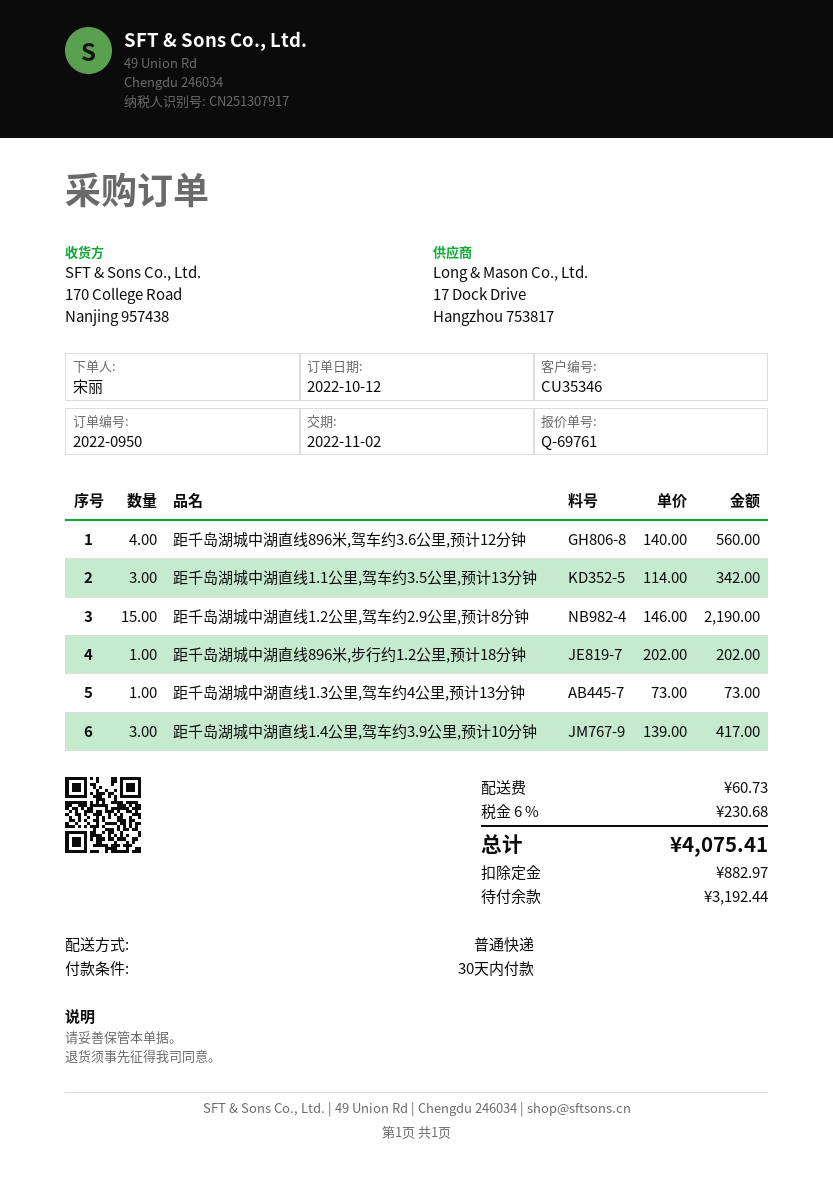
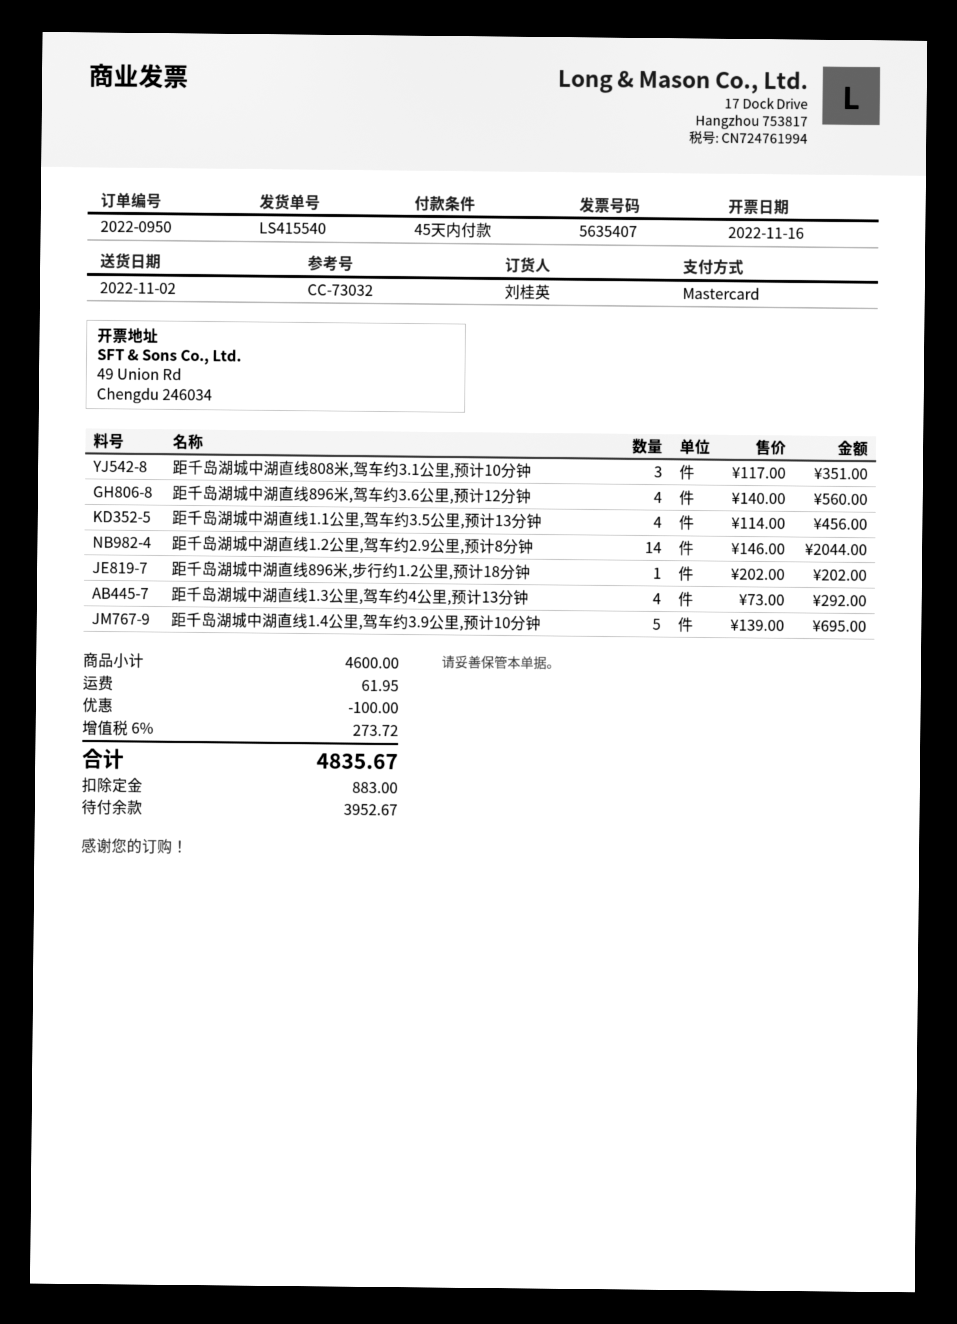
payment terms: 30 days -> 45 days
ordered by: 宋丽 -> 刘桂英
距千岛湖城中湖直线1.1公里,驾车约3.5公里,预计13分钟: 3 x 114.00 = 342.00 -> 4 x 114.00 = 456.00
距千岛湖城中湖直线1.2公里,驾车约2.9公里,预计8分钟: 15 x 146.00 = 2190.00 -> 14 x 146.00 = 2044.00
距千岛湖城中湖直线1.3公里,驾车约4公里,预计13分钟: 1 x 73.00 = 73.00 -> 4 x 73.00 = 292.00
距千岛湖城中湖直线1.4公里,驾车约3.9公里,预计10分钟: 3 x 139.00 = 417.00 -> 5 x 139.00 = 695.00
距千岛湖城中湖直线808米,驾车约3.1公里,预计10分钟: none -> 3 x 117.00 = 351.00
discount: none -> 100.00
shipping: 60.73 -> 61.95
tax: 6% = 230.68 -> 6% = 273.72
total: 4075.41 -> 4835.67
deposit: 882.97 -> 883.00
balance: 3192.44 -> 3952.67

